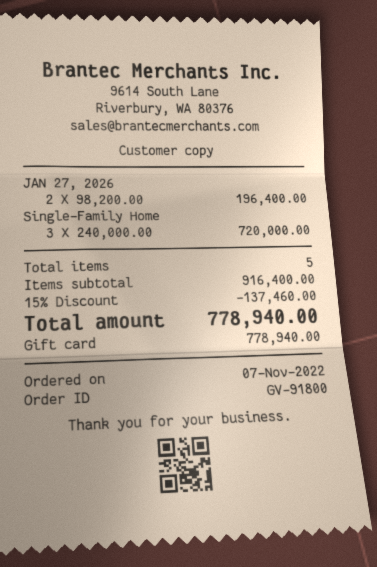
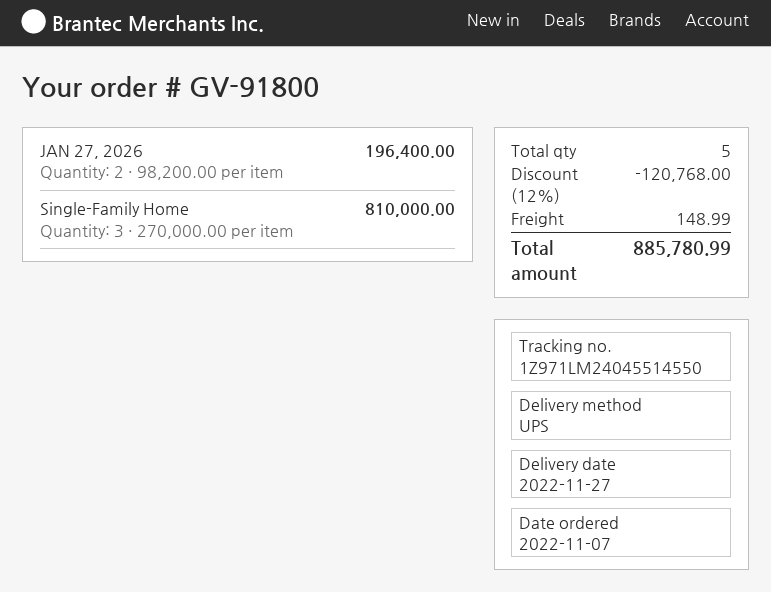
Single-Family Home: 3 x 240000.00 = 720000.00 -> 3 x 270000.00 = 810000.00
discount: 15% = 137460.00 -> 12% = 120768.00
shipping: none -> 148.99
total: 778940.00 -> 885780.99

